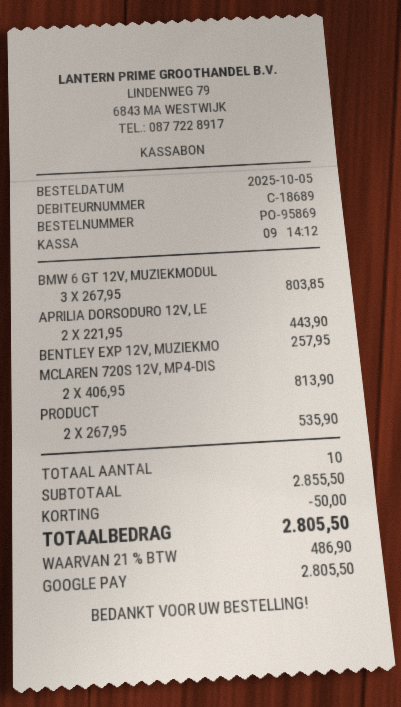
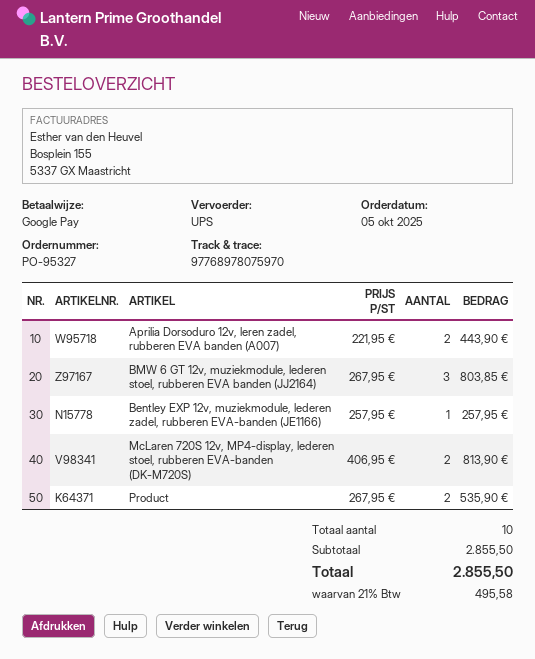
order number: PO-95869 -> PO-95327
discount: 50.00 -> none
tax: 21% = 486.90 -> 21% = 495.58
total: 2805.50 -> 2855.50

